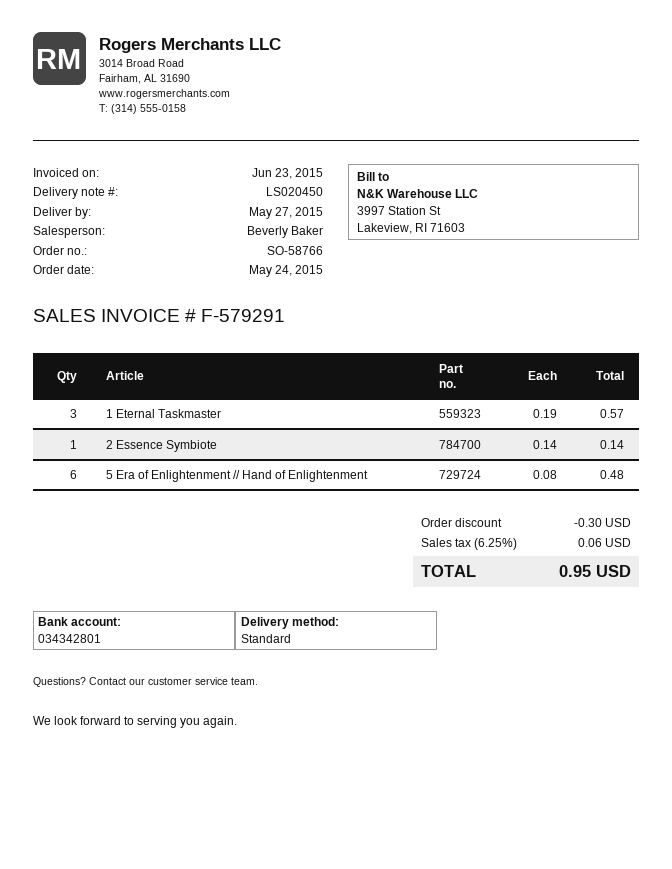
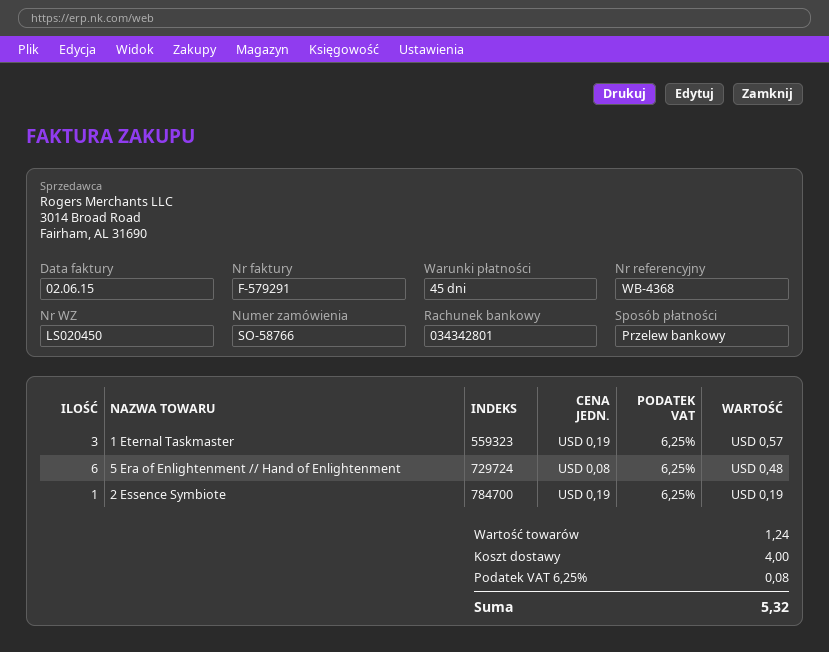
invoice date: 2015-06-23 -> 2015-06-02
2 Essence Symbiote: 1 x 0.14 = 0.14 -> 1 x 0.19 = 0.19
discount: 0.30 -> none
shipping: none -> 4.00
tax: 6.25% = 0.06 -> 6.25% = 0.08
total: 0.95 -> 5.32

